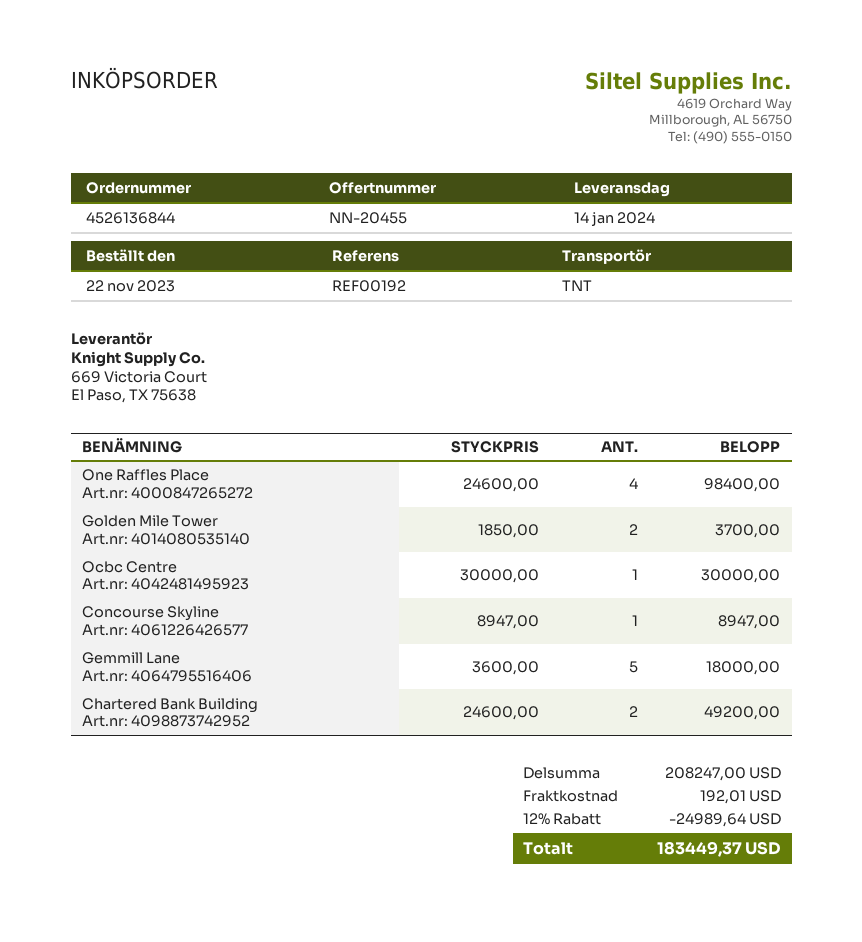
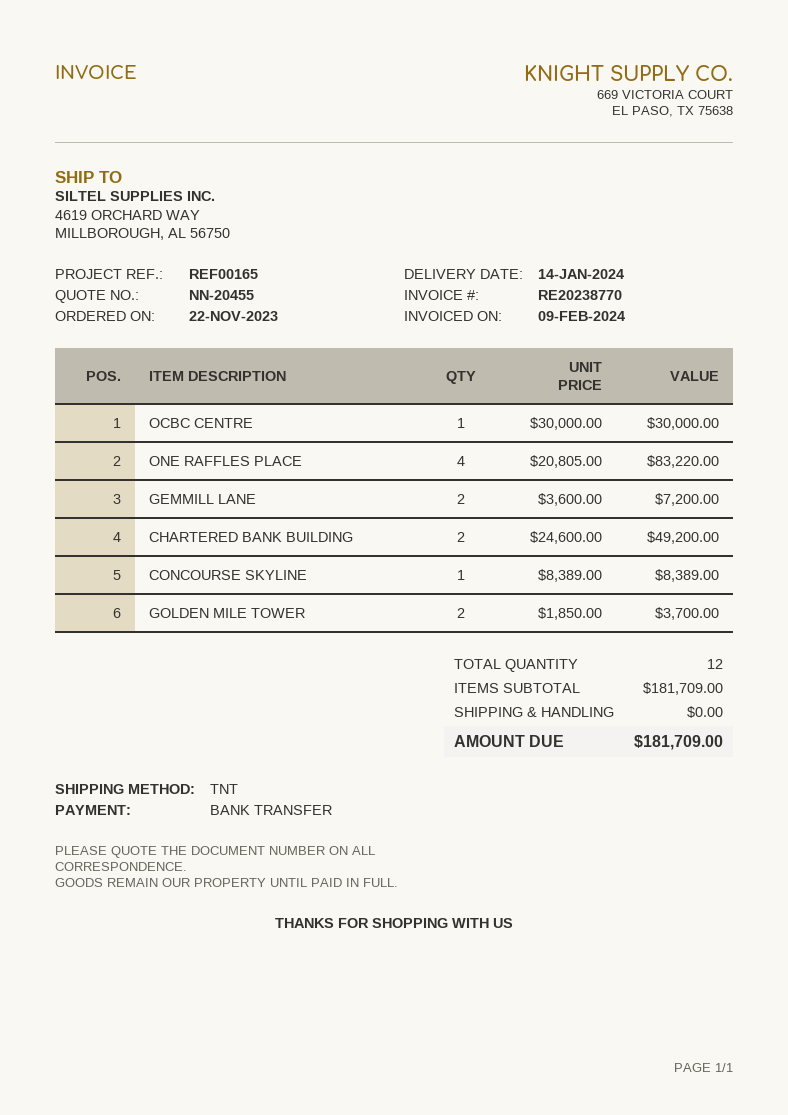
reference: REF00192 -> REF00165
One Raffles Place: 4 x 24600.00 = 98400.00 -> 4 x 20805.00 = 83220.00
Concourse Skyline: 1 x 8947.00 = 8947.00 -> 1 x 8389.00 = 8389.00
Gemmill Lane: 5 x 3600.00 = 18000.00 -> 2 x 3600.00 = 7200.00
subtotal: 208247.00 -> 181709.00
discount: 12% = 24989.64 -> none
shipping: 192.01 -> 0.00
total: 183449.37 -> 181709.00

